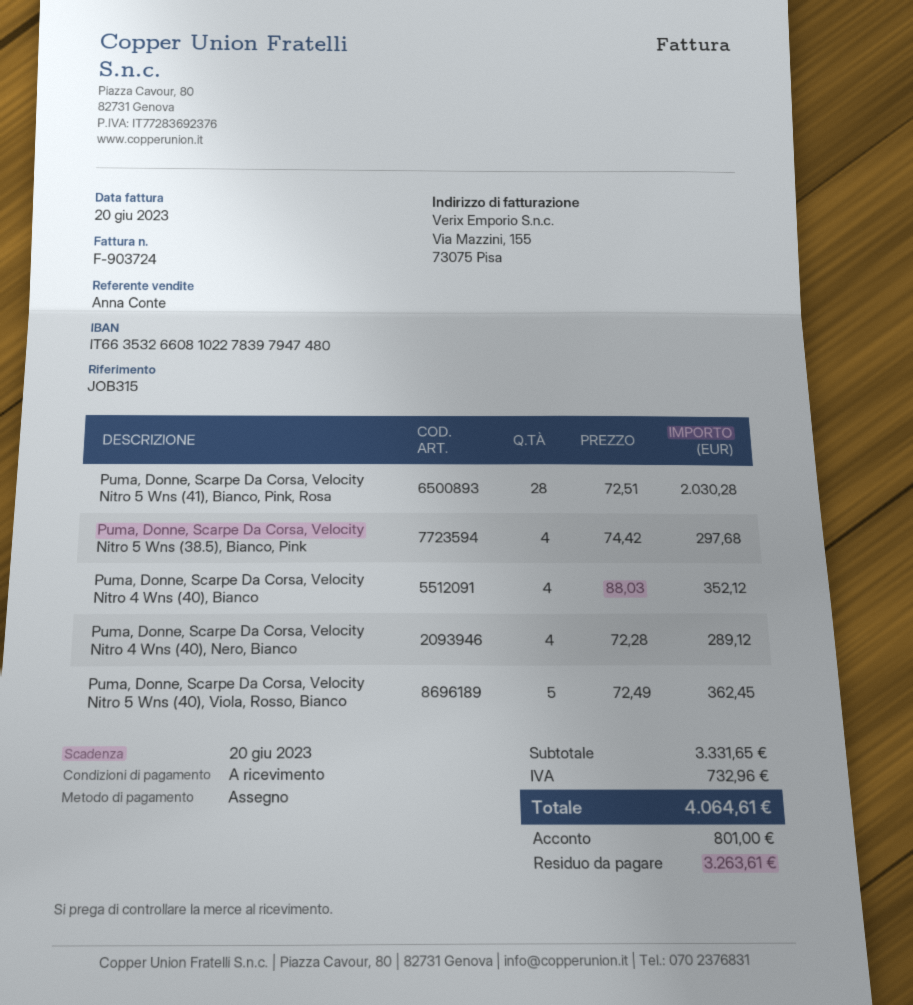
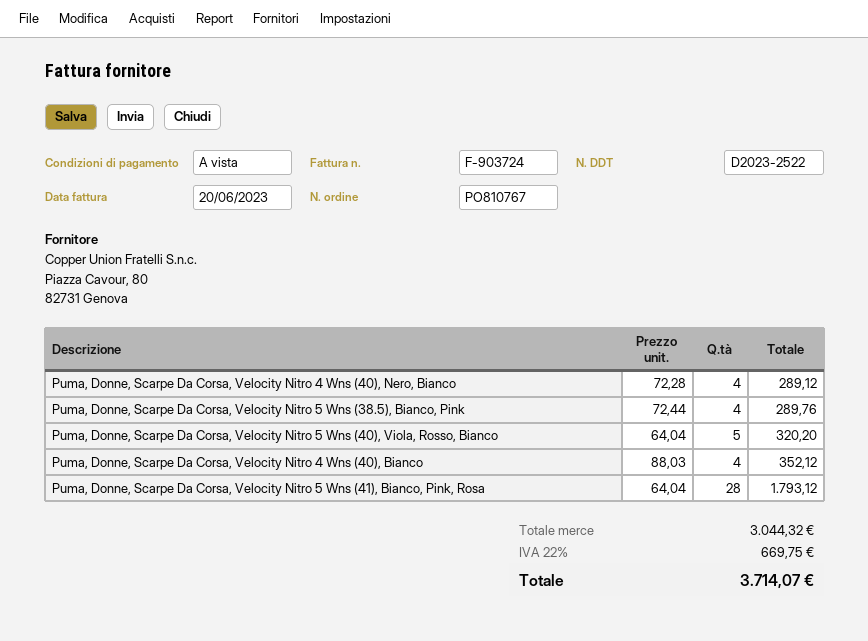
Puma, Donne, Scarpe Da Corsa, Velocity Nitro 5 Wns (41), Bianco, Pink, Rosa: 28 x 72.51 = 2030.28 -> 28 x 64.04 = 1793.12
Puma, Donne, Scarpe Da Corsa, Velocity Nitro 5 Wns (38.5), Bianco, Pink: 4 x 74.42 = 297.68 -> 4 x 72.44 = 289.76
Puma, Donne, Scarpe Da Corsa, Velocity Nitro 5 Wns (40), Viola, Rosso, Bianco: 5 x 72.49 = 362.45 -> 5 x 64.04 = 320.20
subtotal: 3331.65 -> 3044.32
tax: 732.96 -> 669.75
total: 4064.61 -> 3714.07

